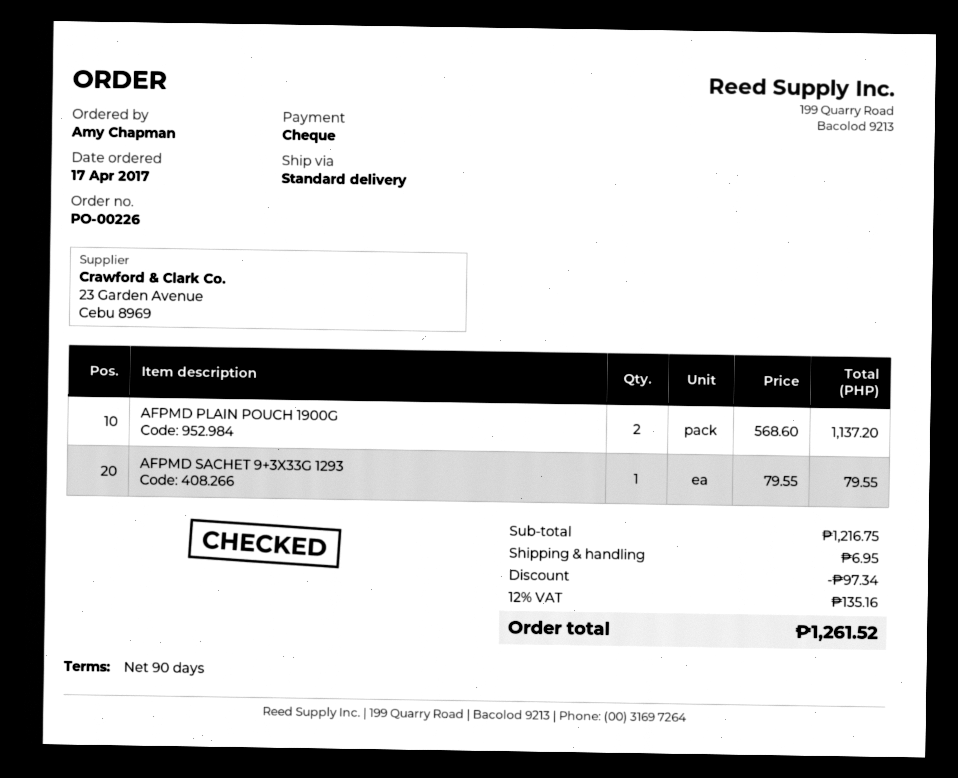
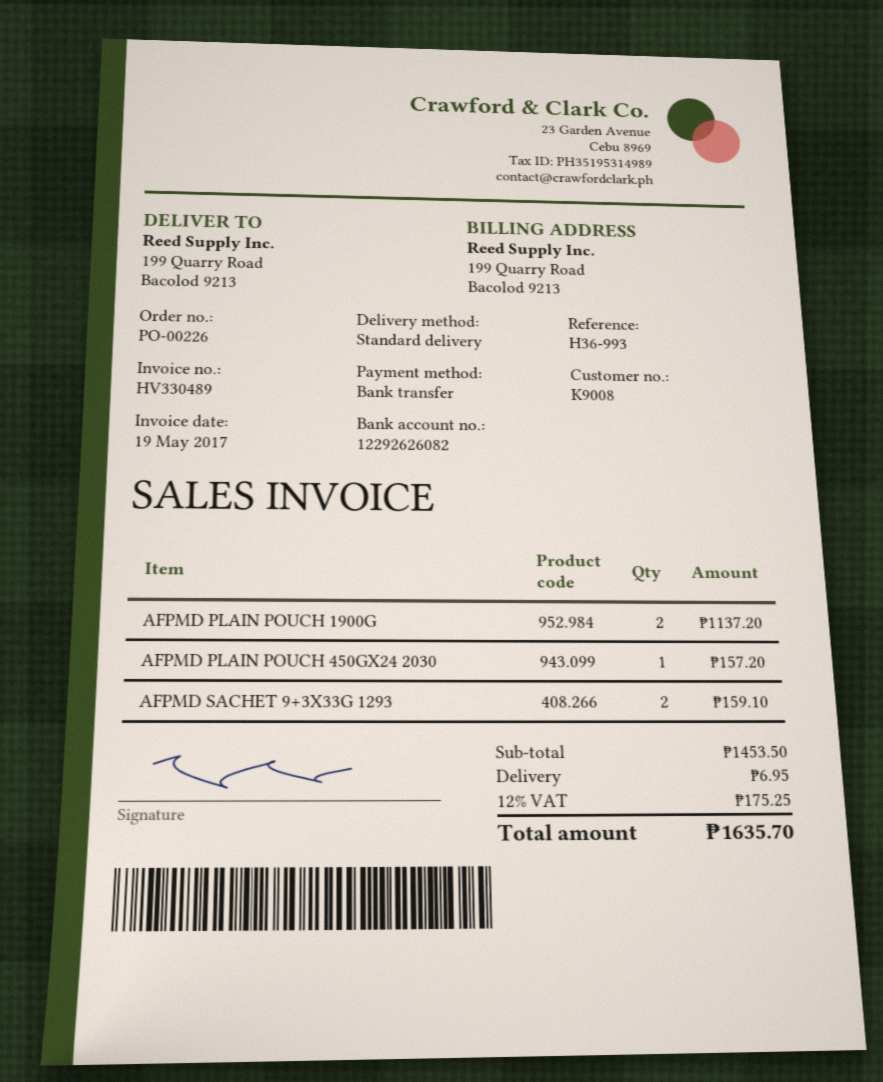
payment method: cheque -> bank transfer
AFPMD SACHET 9+3X33G 1293: 1 for 79.55 -> 2 for 159.10
AFPMD PLAIN POUCH 450GX24 2030: none -> 1 for 157.20
subtotal: 1216.75 -> 1453.50
discount: 97.34 -> none
tax: 12% = 135.16 -> 12% = 175.25
total: 1261.52 -> 1635.70

